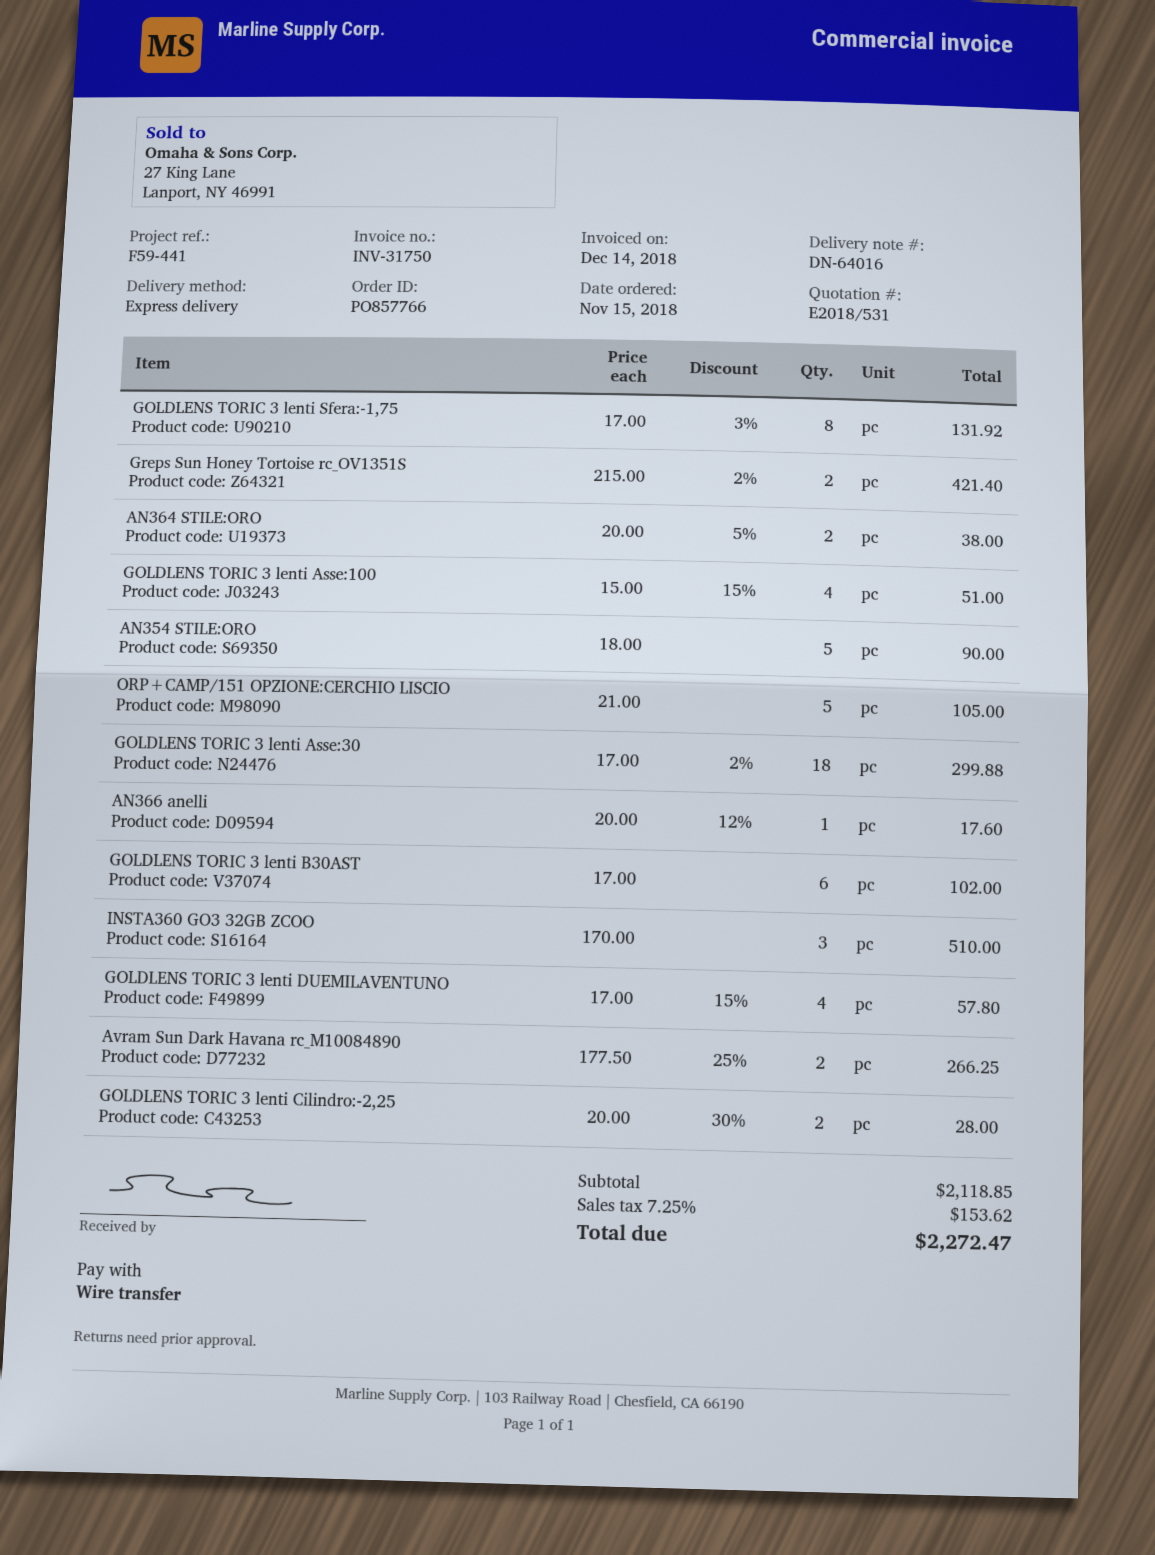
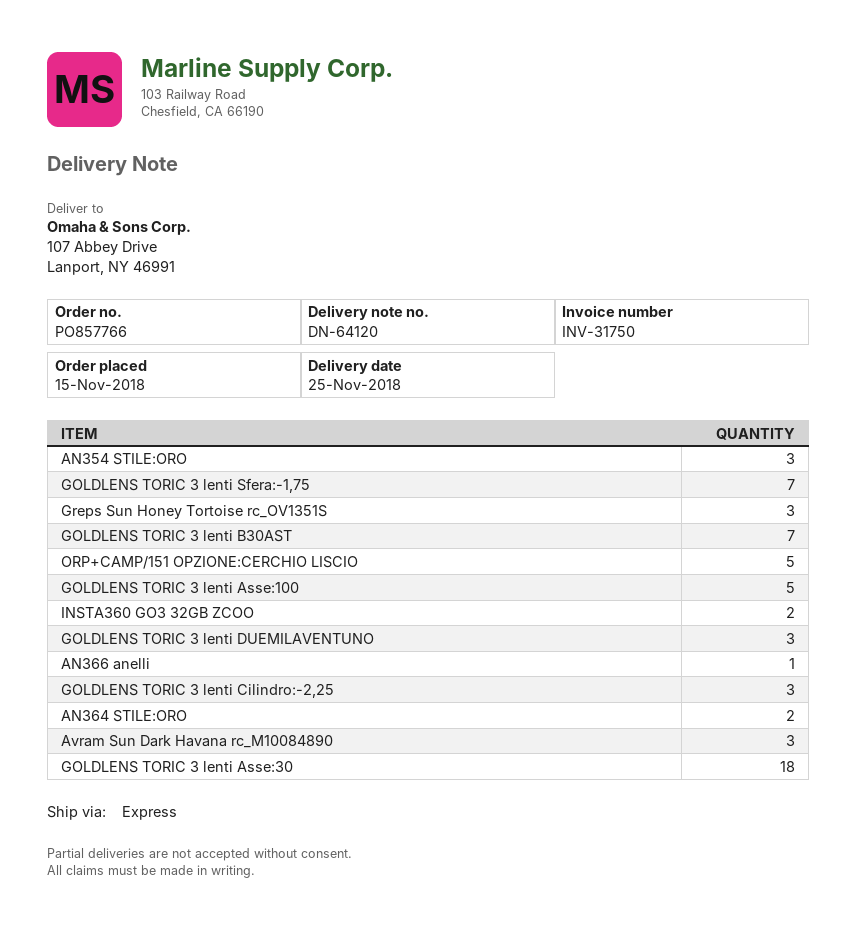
delivery note number: DN-64016 -> DN-64120
GOLDLENS TORIC 3 lenti Sfera:-1,75: 8 -> 7
Greps Sun Honey Tortoise rc_OV1351S: 2 -> 3
GOLDLENS TORIC 3 lenti Asse:100: 4 -> 5
AN354 STILE:ORO: 5 -> 3
GOLDLENS TORIC 3 lenti B30AST: 6 -> 7
INSTA360 GO3 32GB ZCOO: 3 -> 2
GOLDLENS TORIC 3 lenti DUEMILAVENTUNO: 4 -> 3
Avram Sun Dark Havana rc_M10084890: 2 -> 3
GOLDLENS TORIC 3 lenti Cilindro:-2,25: 2 -> 3

